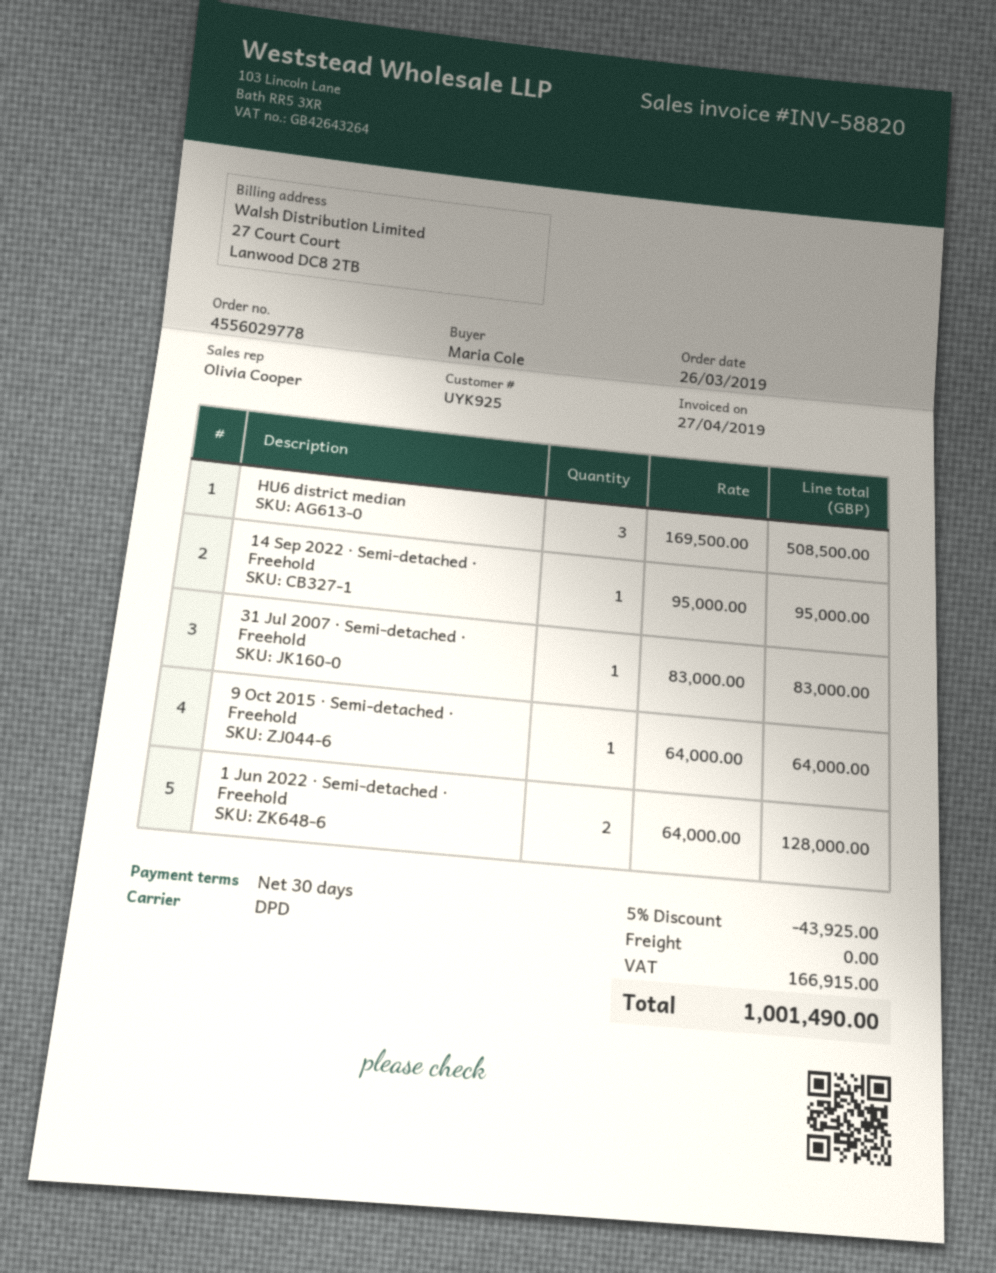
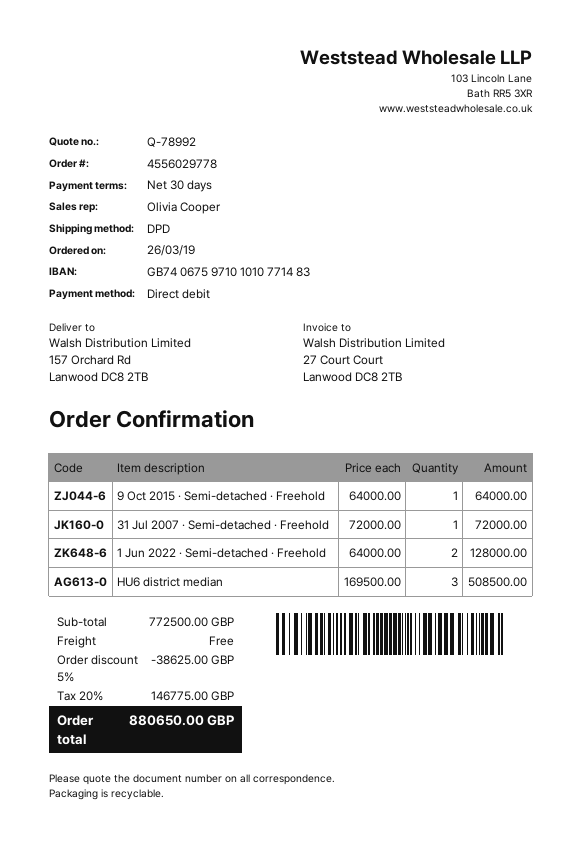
14 Sep 2022 · Semi-detached · Freehold: 1 x 95000.00 = 95000.00 -> none
31 Jul 2007 · Semi-detached · Freehold: 1 x 83000.00 = 83000.00 -> 1 x 72000.00 = 72000.00
discount: 5% = 43925.00 -> 5% = 38625.00
tax: 166915.00 -> 146775.00
total: 1001490.00 -> 880650.00

